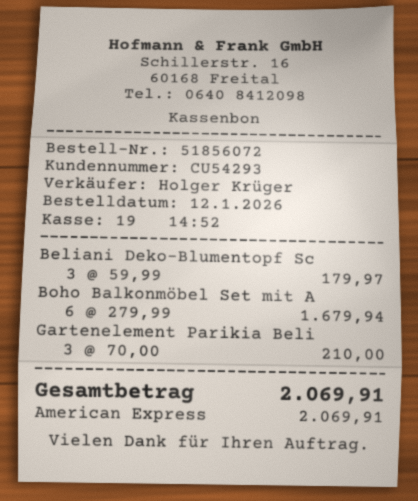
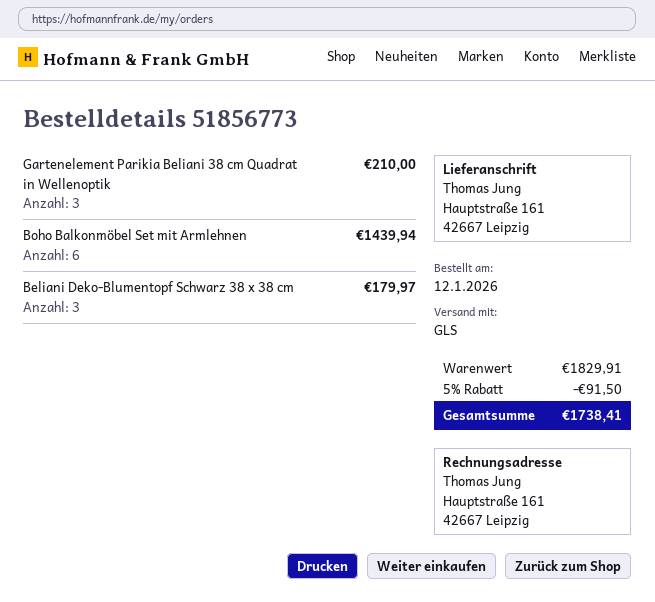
order number: 51856072 -> 51856773
Boho Balkonmöbel Set mit A: 6 for 1679.94 -> 6 for 1439.94
discount: none -> 5% = 91.50
total: 2069.91 -> 1738.41

